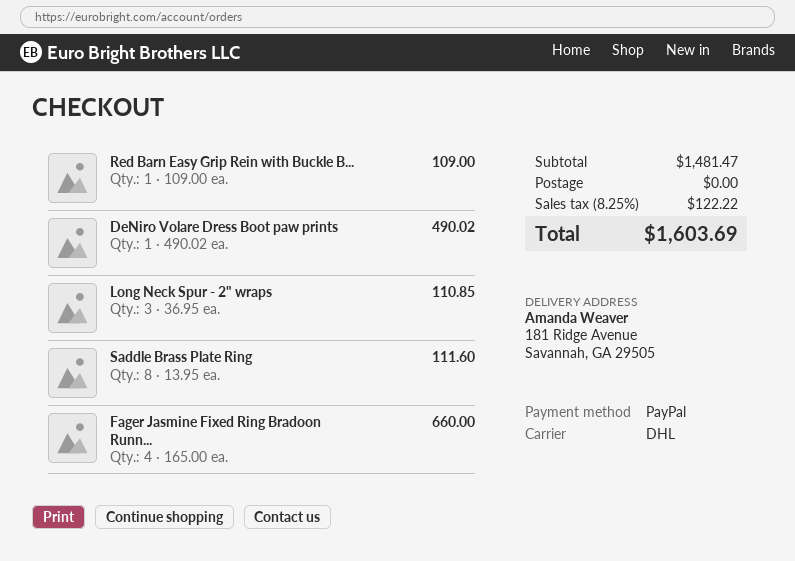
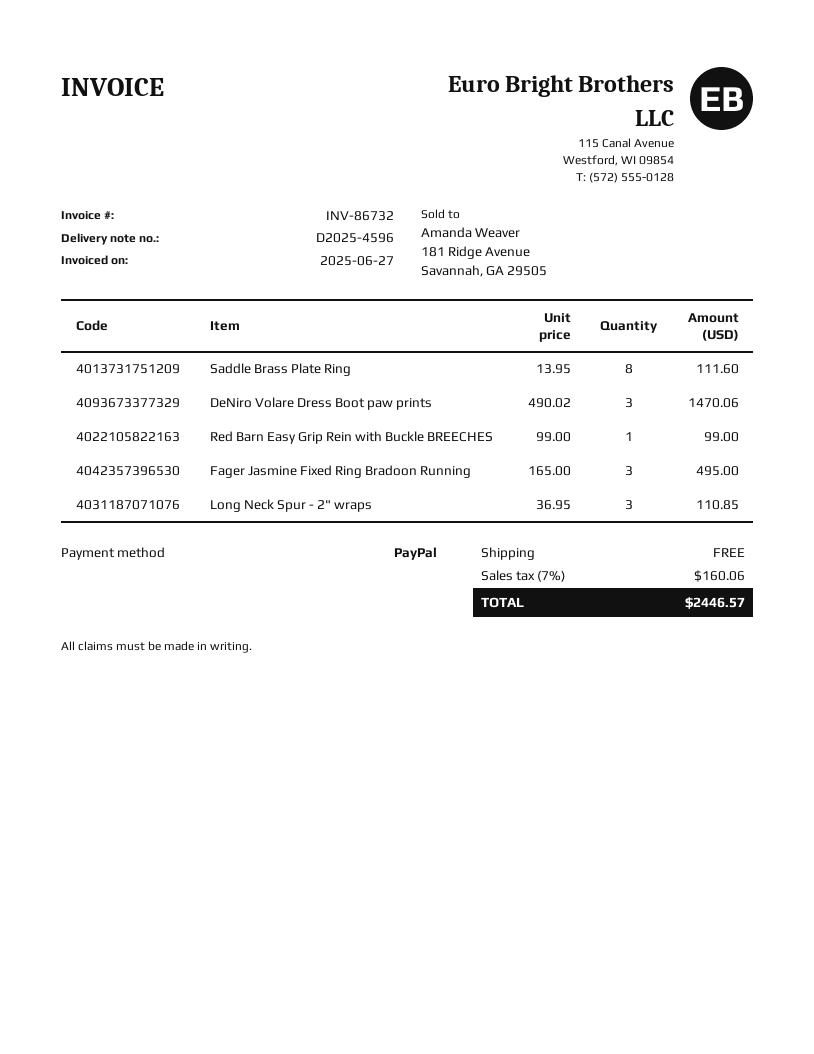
Red Barn Easy Grip Rein with Buckle B...: 1 x 109.00 = 109.00 -> 1 x 99.00 = 99.00
DeNiro Volare Dress Boot paw prints: 1 x 490.02 = 490.02 -> 3 x 490.02 = 1470.06
Fager Jasmine Fixed Ring Bradoon Runn...: 4 x 165.00 = 660.00 -> 3 x 165.00 = 495.00
tax: 8.25% = 122.22 -> 7% = 160.06
total: 1603.69 -> 2446.57

